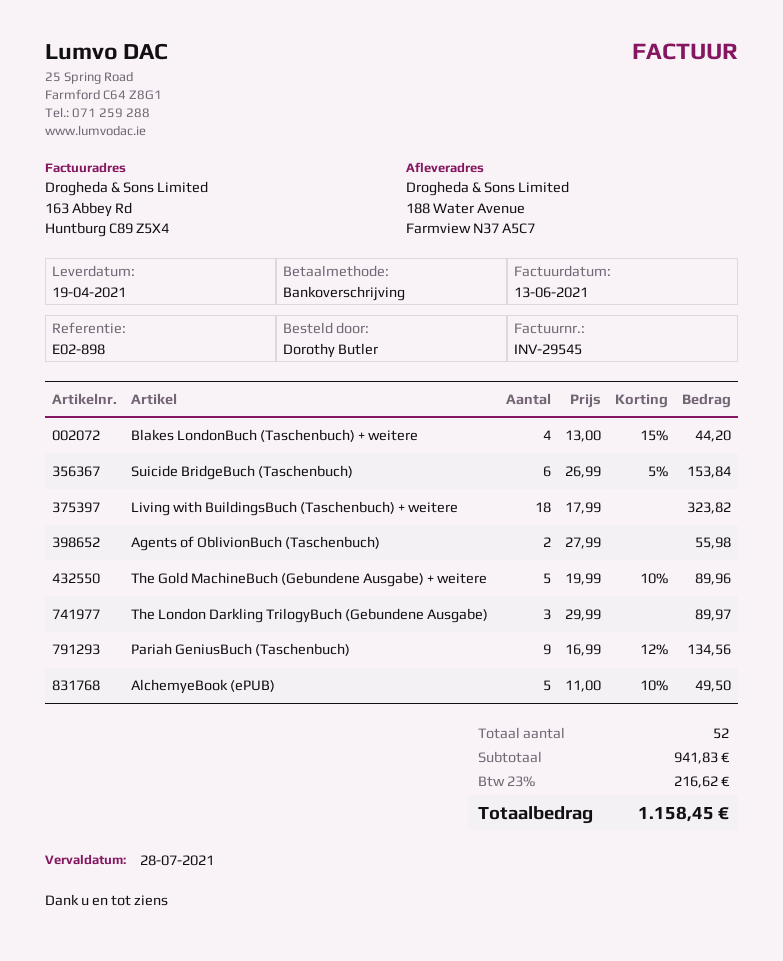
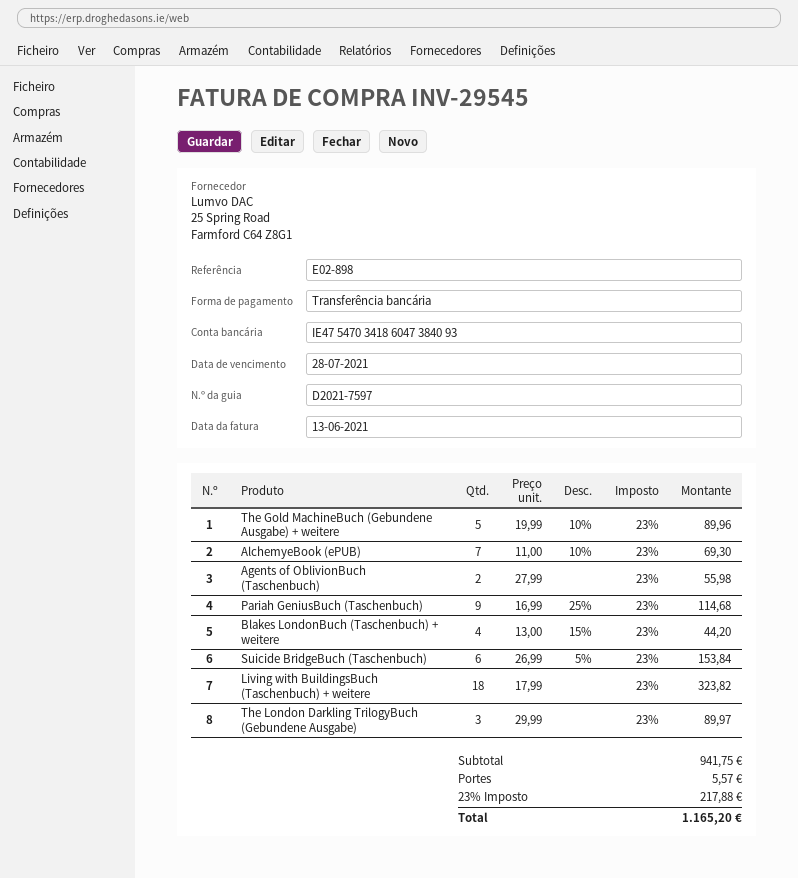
Pariah GeniusBuch (Taschenbuch): 9 x 16.99 - 12% = 134.56 -> 9 x 16.99 - 25% = 114.68
AlchemyeBook (ePUB): 5 x 11.00 - 10% = 49.50 -> 7 x 11.00 - 10% = 69.30
subtotal: 941.83 -> 941.75
shipping: none -> 5.57
tax: 23% = 216.62 -> 23% = 217.88
total: 1158.45 -> 1165.20

